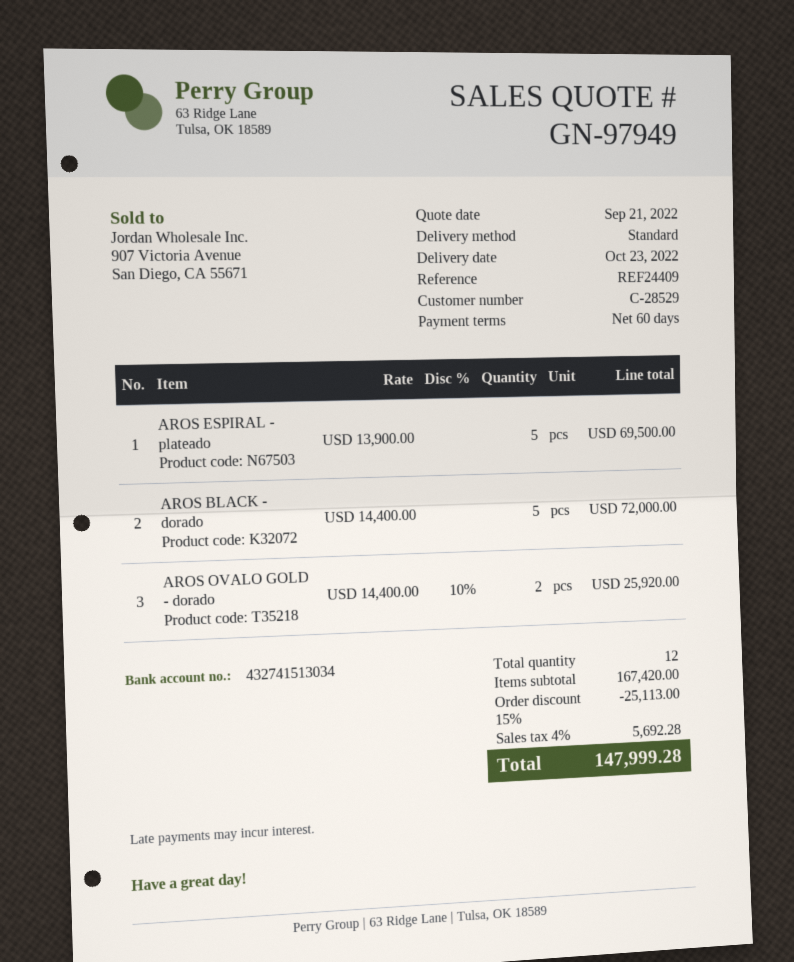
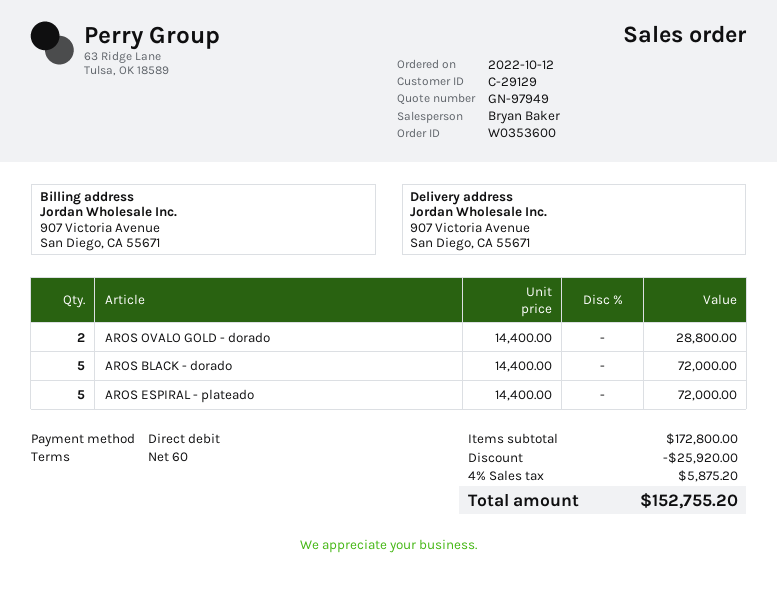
customer number: C-28529 -> C-29129
AROS ESPIRAL - plateado: 5 x 13900.00 = 69500.00 -> 5 x 14400.00 = 72000.00
AROS OVALO GOLD - dorado: 2 x 14400.00 - 10% = 25920.00 -> 2 x 14400.00 = 28800.00
subtotal: 167420.00 -> 172800.00
discount: 25113.00 -> 25920.00
tax: 4% = 5692.28 -> 4% = 5875.20
total: 147999.28 -> 152755.20

